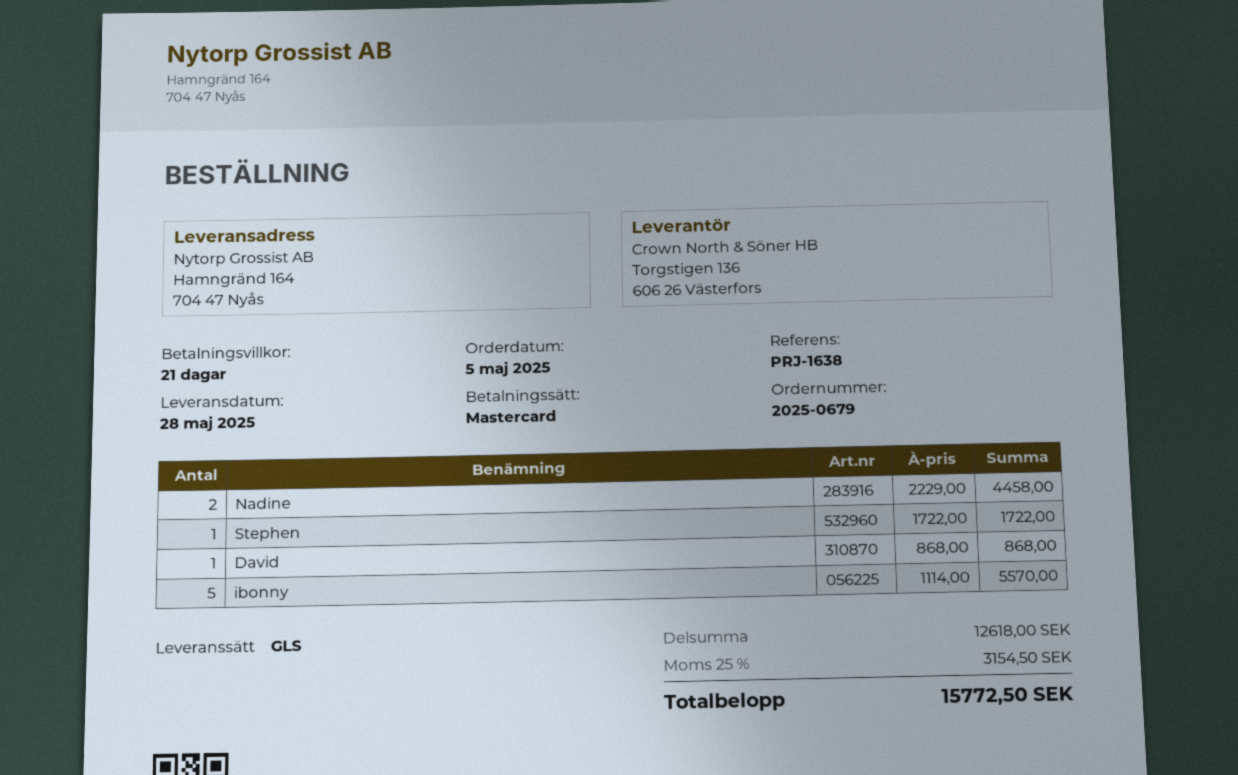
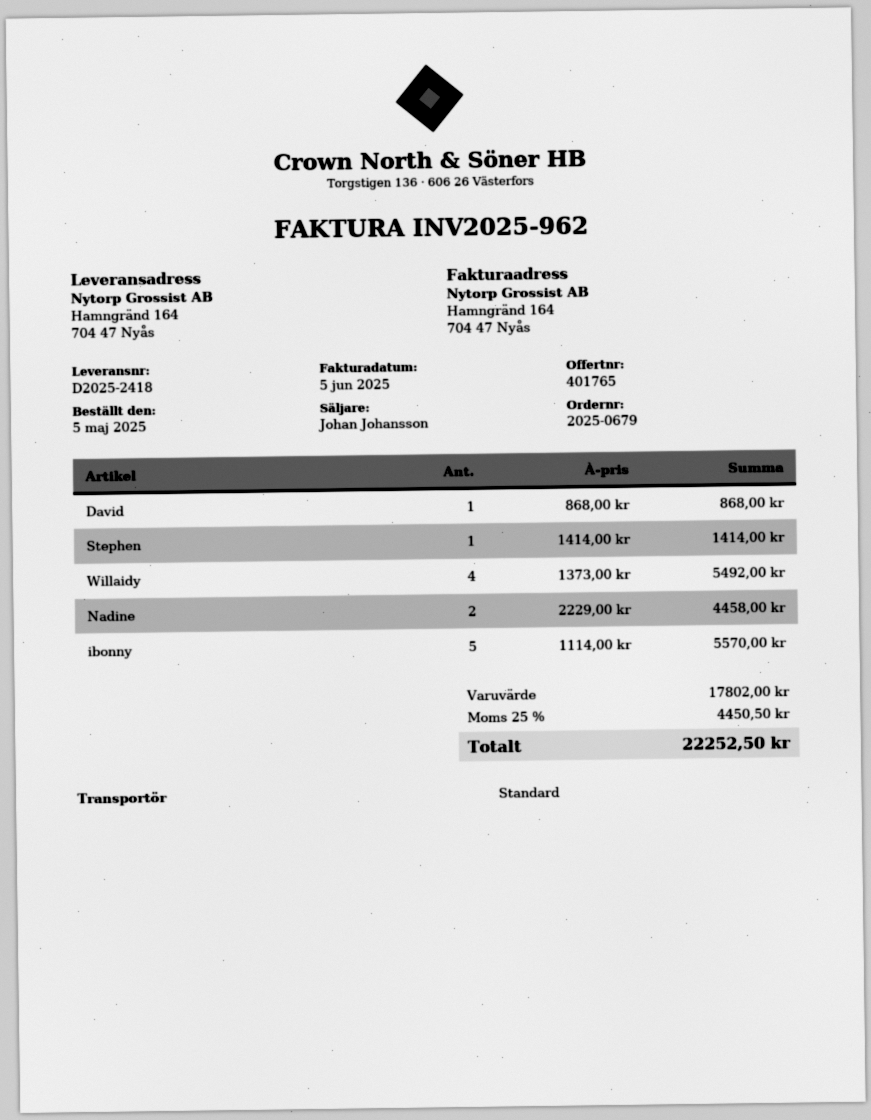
shipping method: GLS -> standard
Stephen: 1 x 1722.00 = 1722.00 -> 1 x 1414.00 = 1414.00
Willaidy: none -> 4 x 1373.00 = 5492.00
subtotal: 12618.00 -> 17802.00
tax: 25% = 3154.50 -> 25% = 4450.50
total: 15772.50 -> 22252.50

